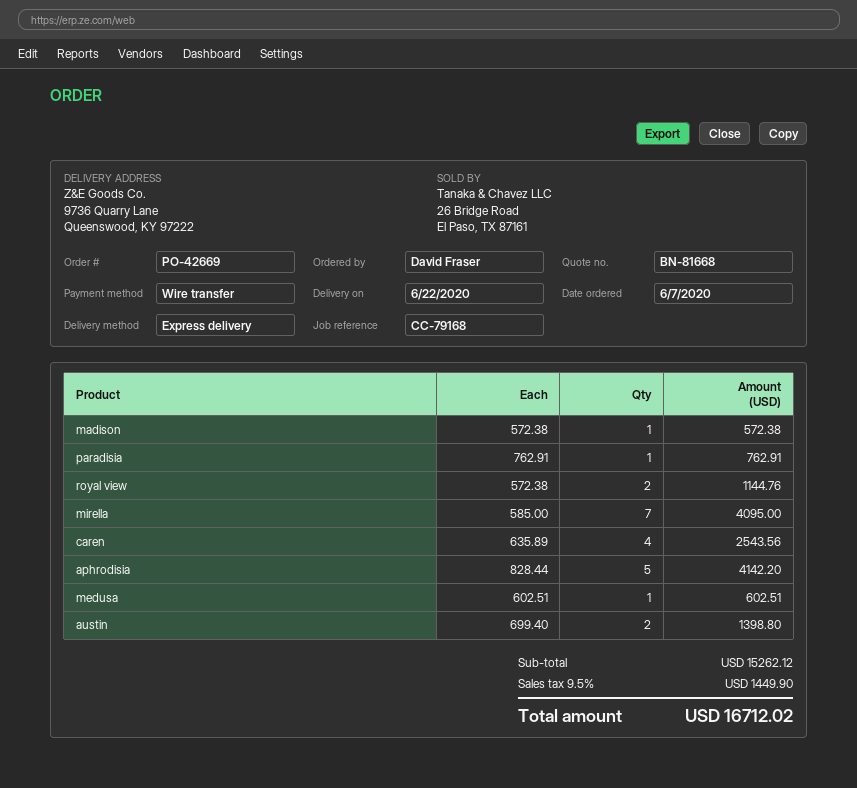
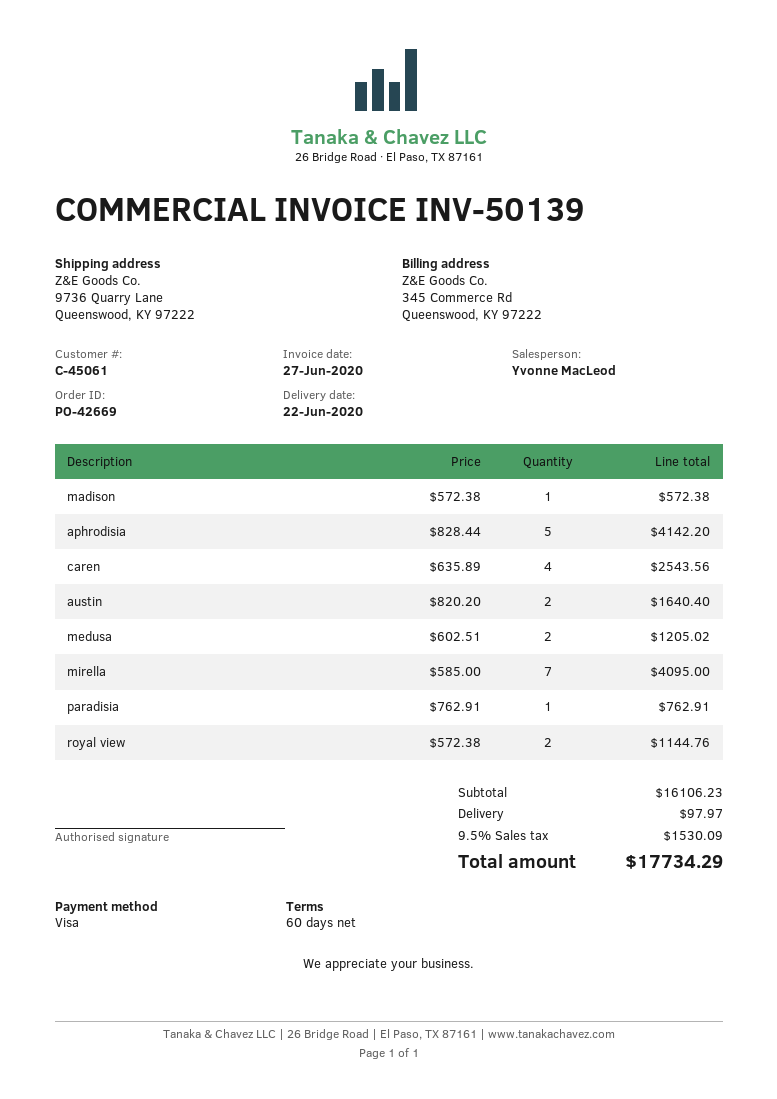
payment method: bank transfer -> Visa
medusa: 1 x 602.51 = 602.51 -> 2 x 602.51 = 1205.02
austin: 2 x 699.40 = 1398.80 -> 2 x 820.20 = 1640.40
subtotal: 15262.12 -> 16106.23
shipping: none -> 97.97
tax: 9.5% = 1449.90 -> 9.5% = 1530.09
total: 16712.02 -> 17734.29

